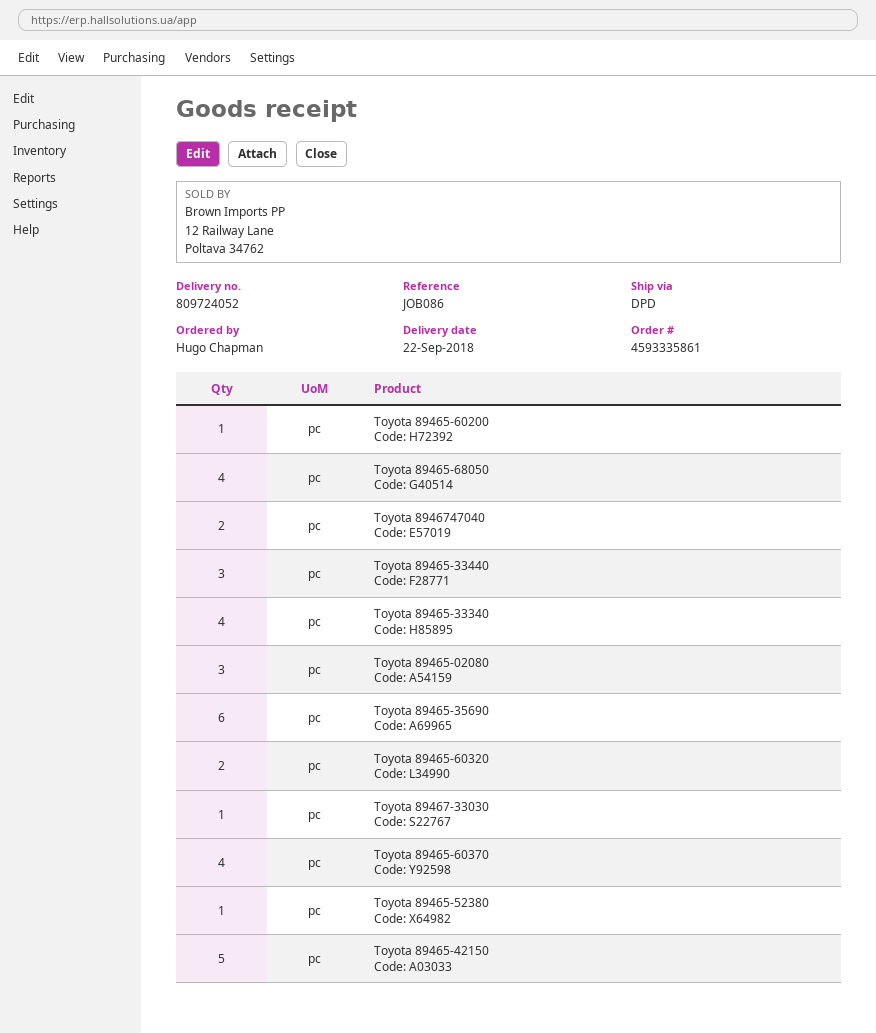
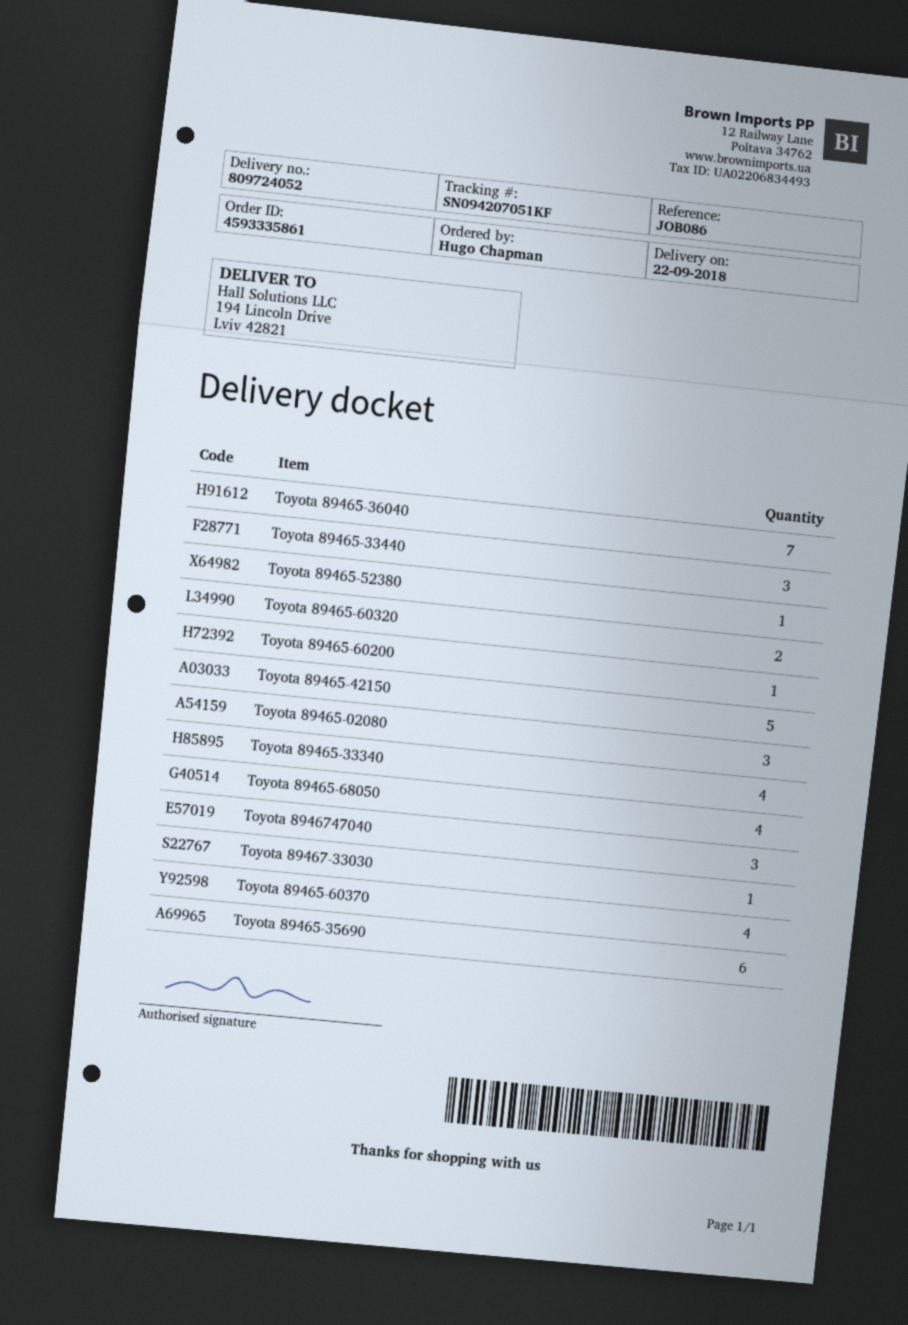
Toyota 8946747040: 2 -> 3
Toyota 89465-36040: none -> 7

